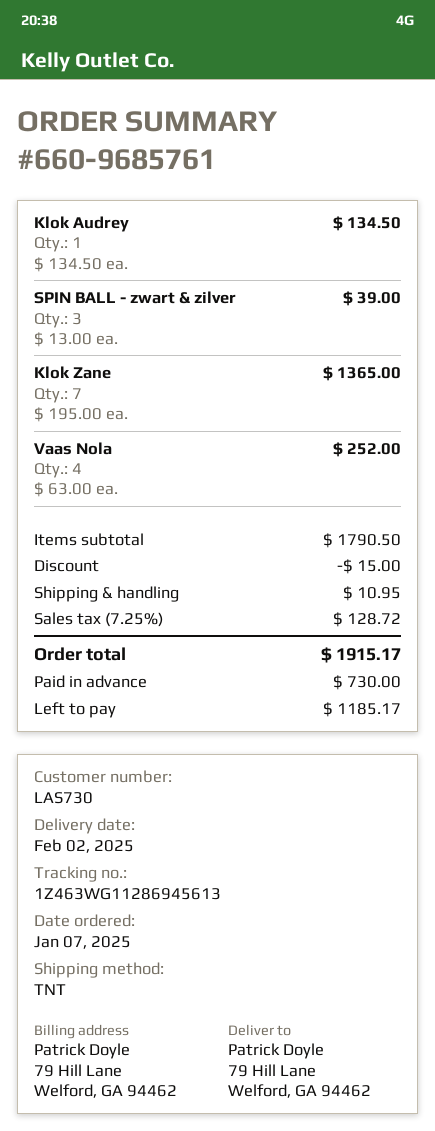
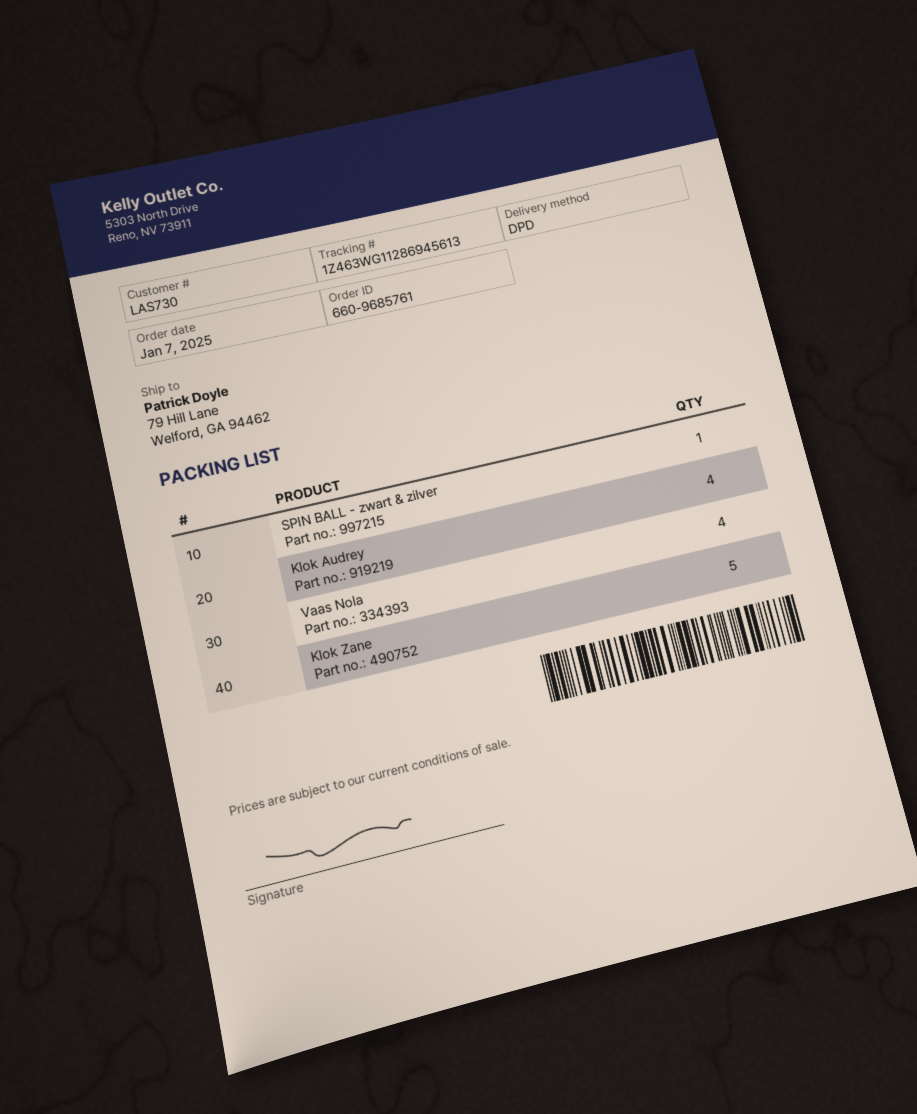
shipping method: TNT -> DPD
Klok Audrey: 1 -> 4
SPIN BALL - zwart & zilver: 3 -> 1
Klok Zane: 7 -> 5

